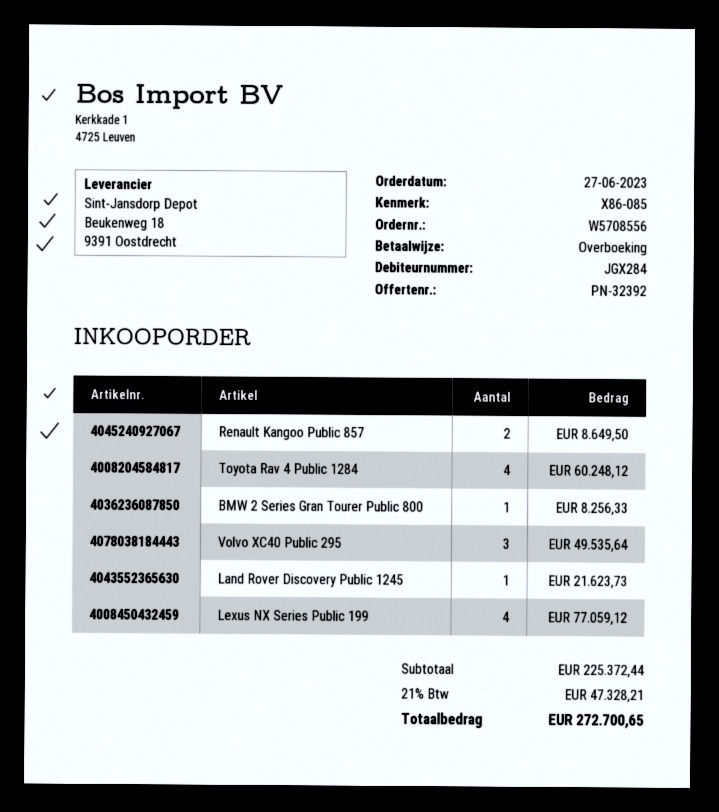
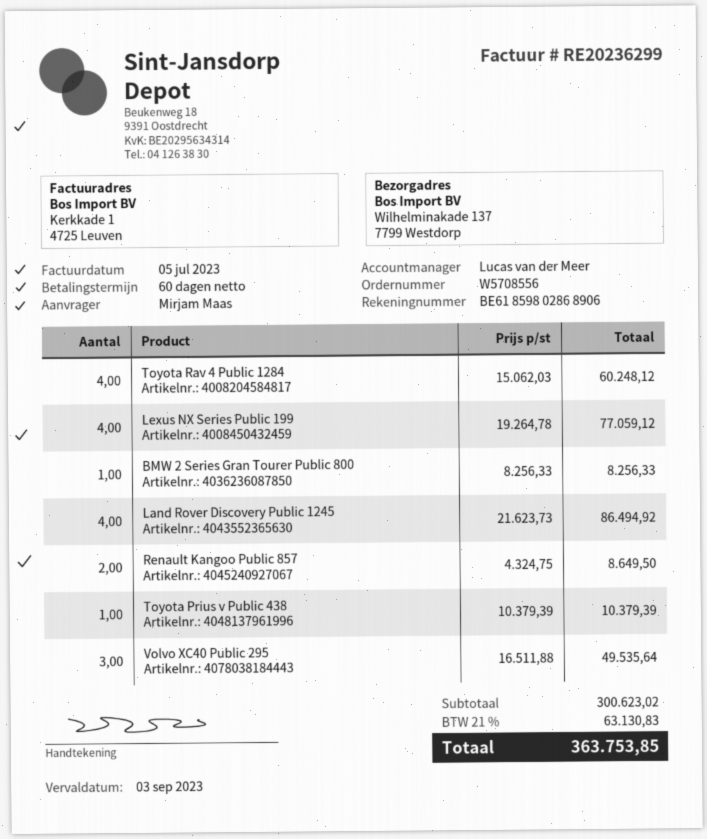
Land Rover Discovery Public 1245: 1 for 21623.73 -> 4 for 86494.92
Toyota Prius v Public 438: none -> 1 for 10379.39
subtotal: 225372.44 -> 300623.02
tax: 21% = 47328.21 -> 21% = 63130.83
total: 272700.65 -> 363753.85

